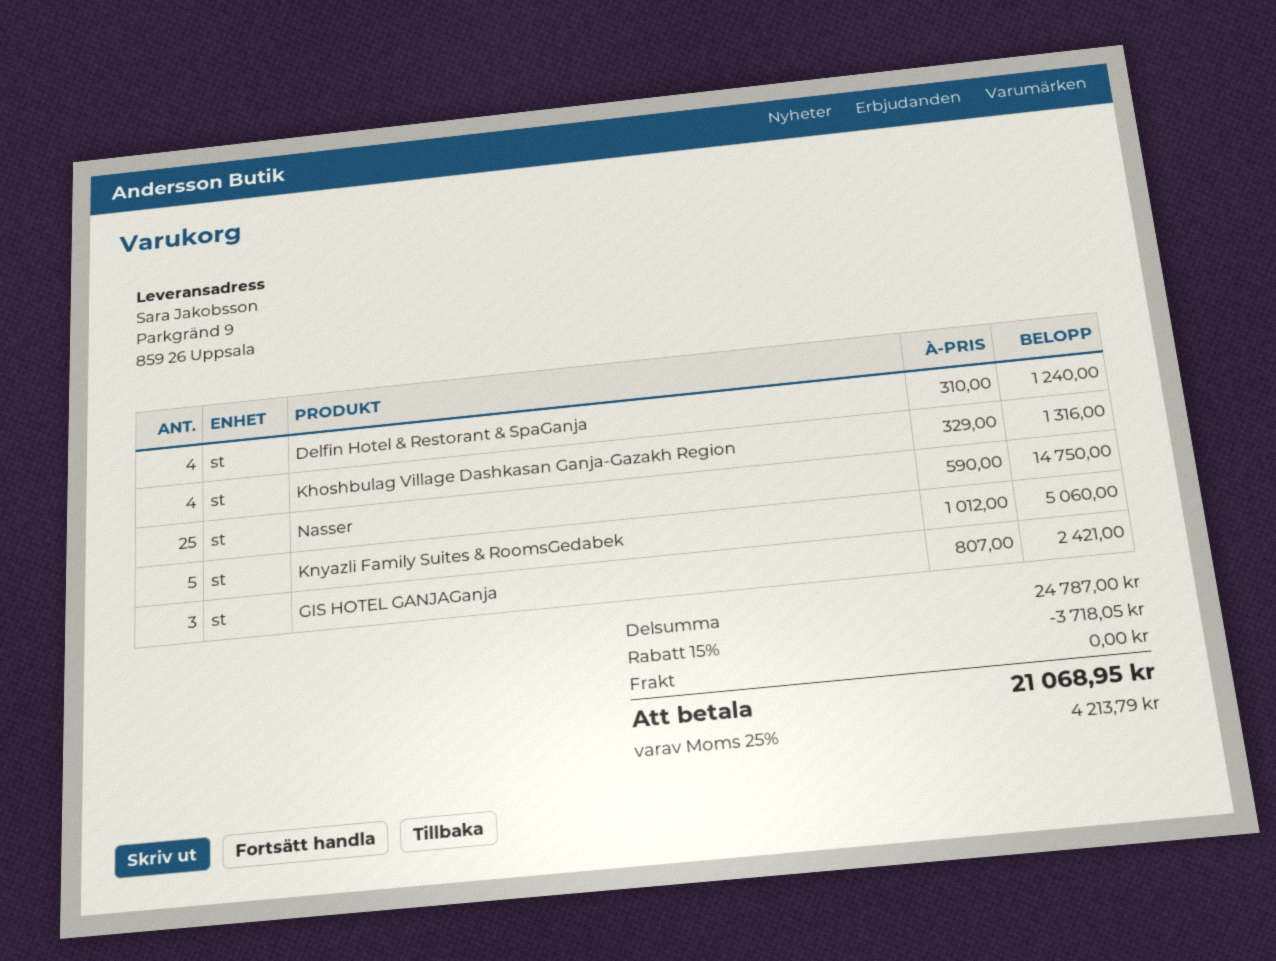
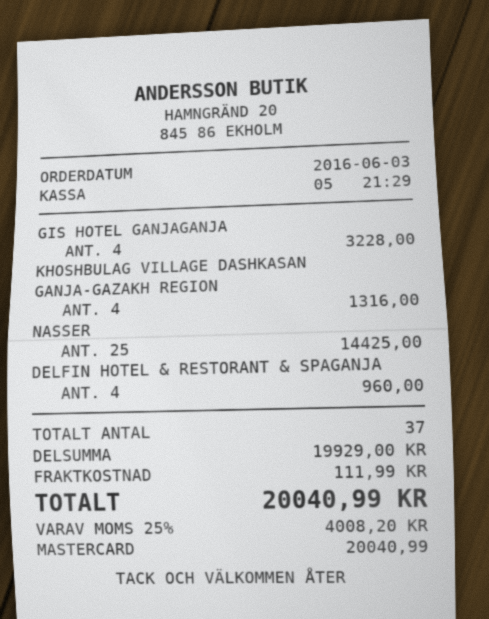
Delfin Hotel & Restorant & SpaGanja: 4 for 1240.00 -> 4 for 960.00
Nasser: 25 for 14750.00 -> 25 for 14425.00
Knyazli Family Suites & RoomsGedabek: 5 for 5060.00 -> none
GIS HOTEL GANJAGanja: 3 for 2421.00 -> 4 for 3228.00
subtotal: 24787.00 -> 19929.00
discount: 15% = 3718.05 -> none
shipping: 0.00 -> 111.99
tax: 25% = 4213.79 -> 25% = 4008.20
total: 21068.95 -> 20040.99

